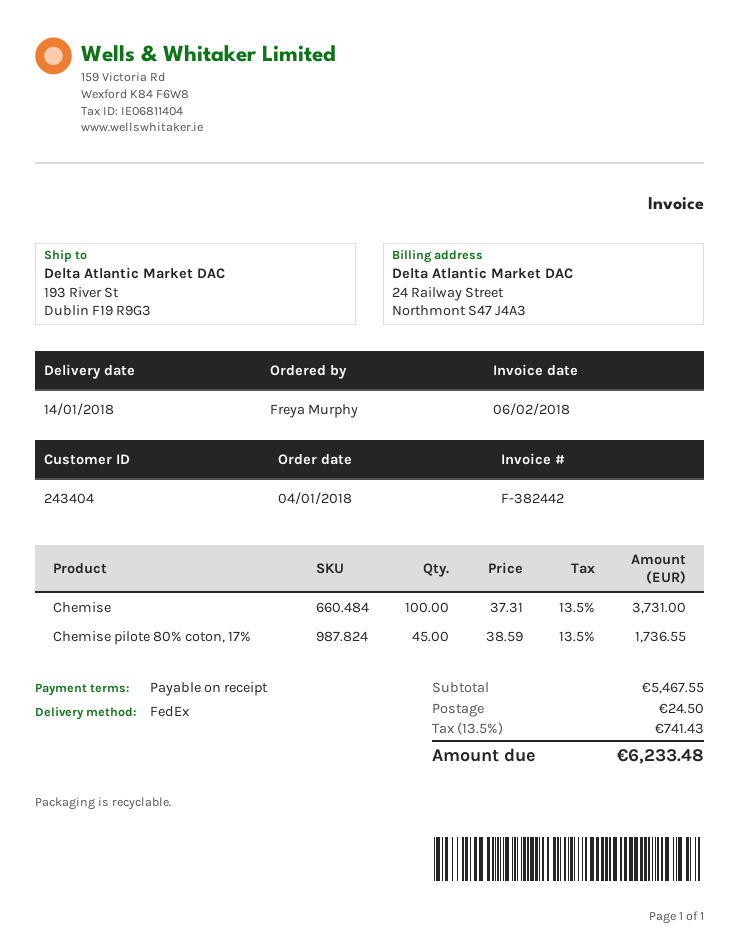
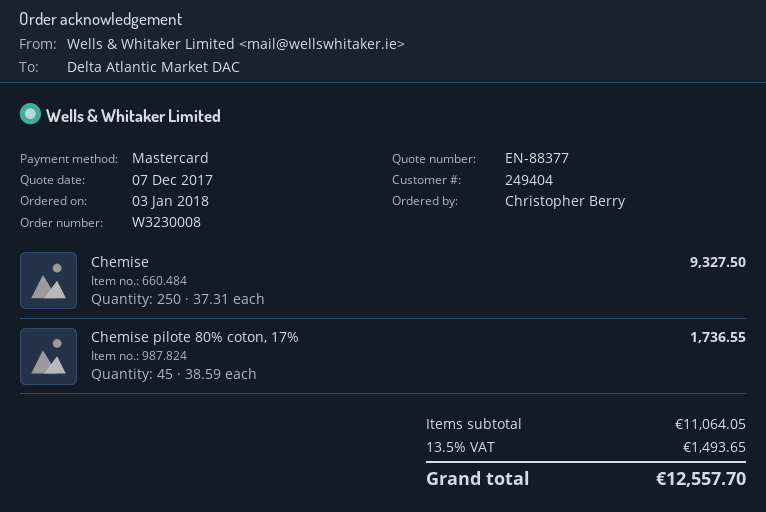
order date: 2018-01-04 -> 2018-01-03
customer number: 243404 -> 249404
ordered by: Freya Murphy -> Christopher Berry
Chemise: 100 x 37.31 = 3731.00 -> 250 x 37.31 = 9327.50
subtotal: 5467.55 -> 11064.05
shipping: 24.50 -> none
tax: 13.5% = 741.43 -> 13.5% = 1493.65
total: 6233.48 -> 12557.70

